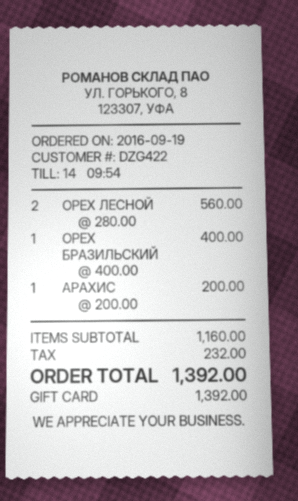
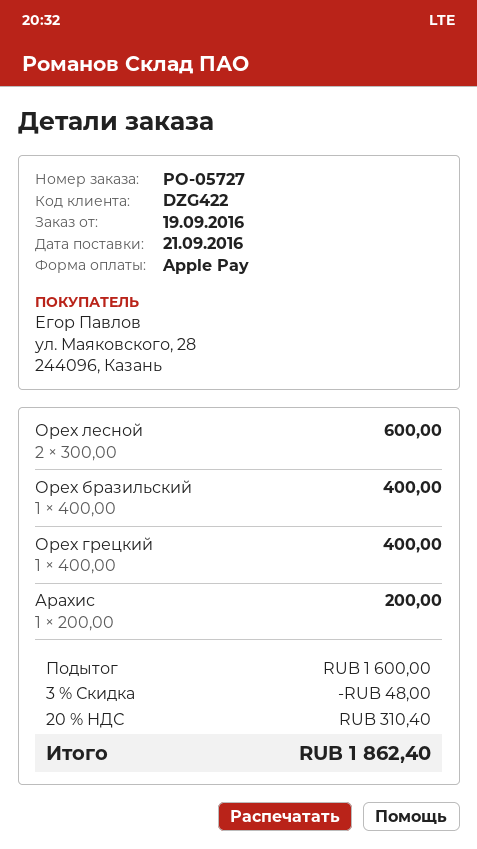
payment method: gift card -> Apple Pay
ОРЕХ ЛЕСНОЙ: 2 x 280.00 = 560.00 -> 2 x 300.00 = 600.00
Орех грецкий: none -> 1 x 400.00 = 400.00
subtotal: 1160.00 -> 1600.00
discount: none -> 3% = 48.00
tax: 232.00 -> 310.40
total: 1392.00 -> 1862.40

